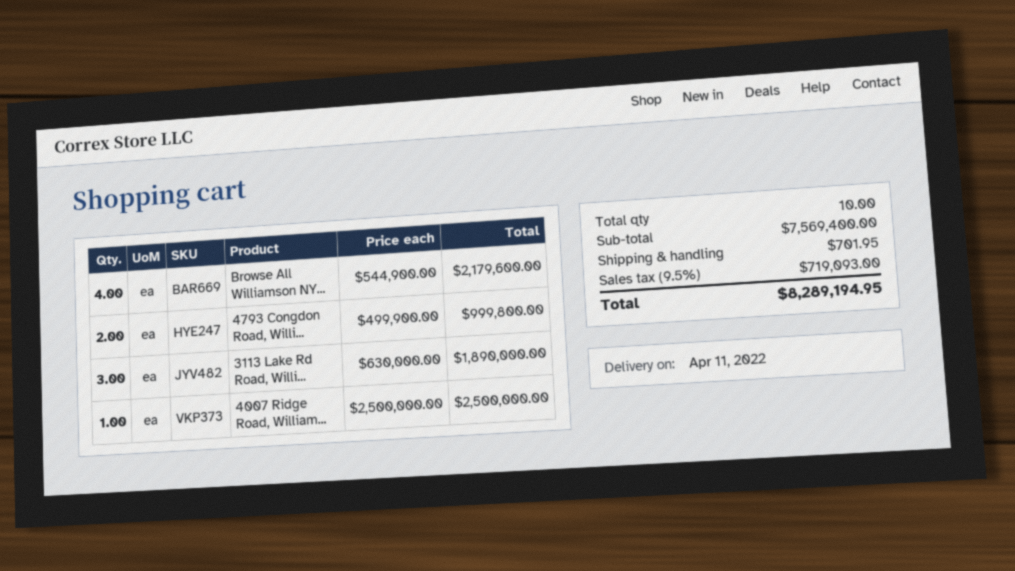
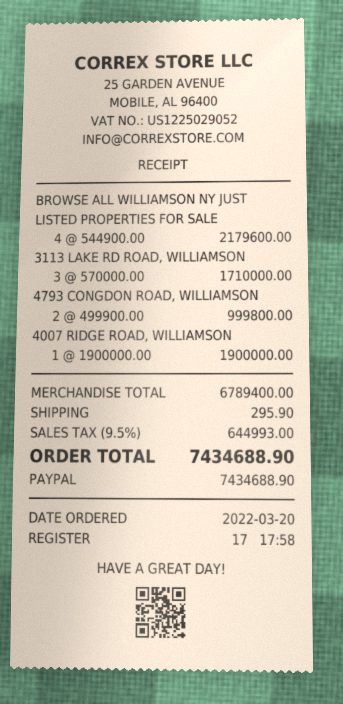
3113 Lake Rd Road, Willi...: 3 x 630000.00 = 1890000.00 -> 3 x 570000.00 = 1710000.00
4007 Ridge Road, William...: 1 x 2500000.00 = 2500000.00 -> 1 x 1900000.00 = 1900000.00
subtotal: 7569400.00 -> 6789400.00
shipping: 701.95 -> 295.90
tax: 9.5% = 719093.00 -> 9.5% = 644993.00
total: 8289194.95 -> 7434688.90

